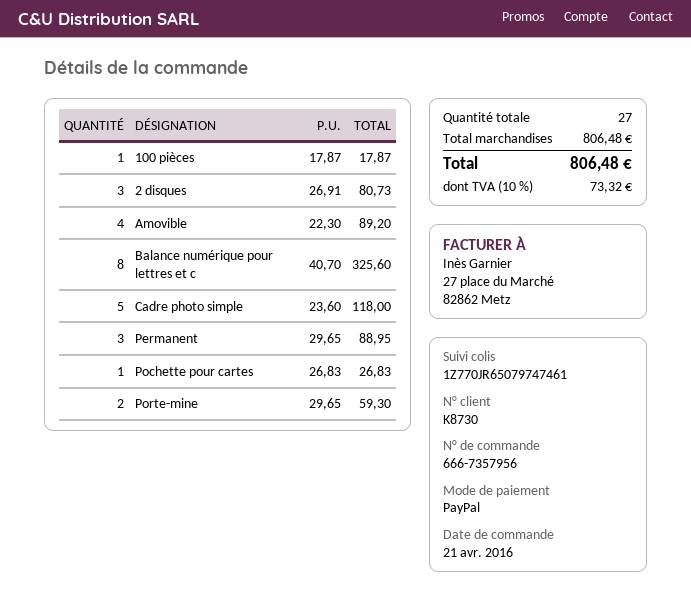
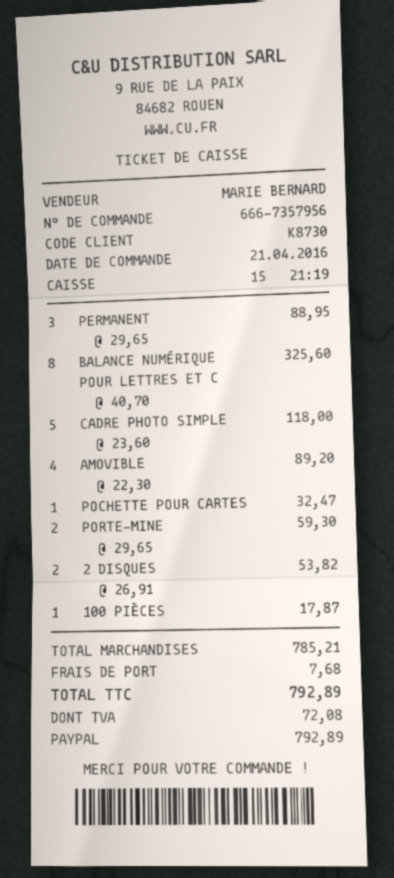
2 disques: 3 x 26.91 = 80.73 -> 2 x 26.91 = 53.82
Pochette pour cartes: 1 x 26.83 = 26.83 -> 1 x 32.47 = 32.47
subtotal: 806.48 -> 785.21
shipping: none -> 7.68
tax: 73.32 -> 72.08
total: 806.48 -> 792.89

